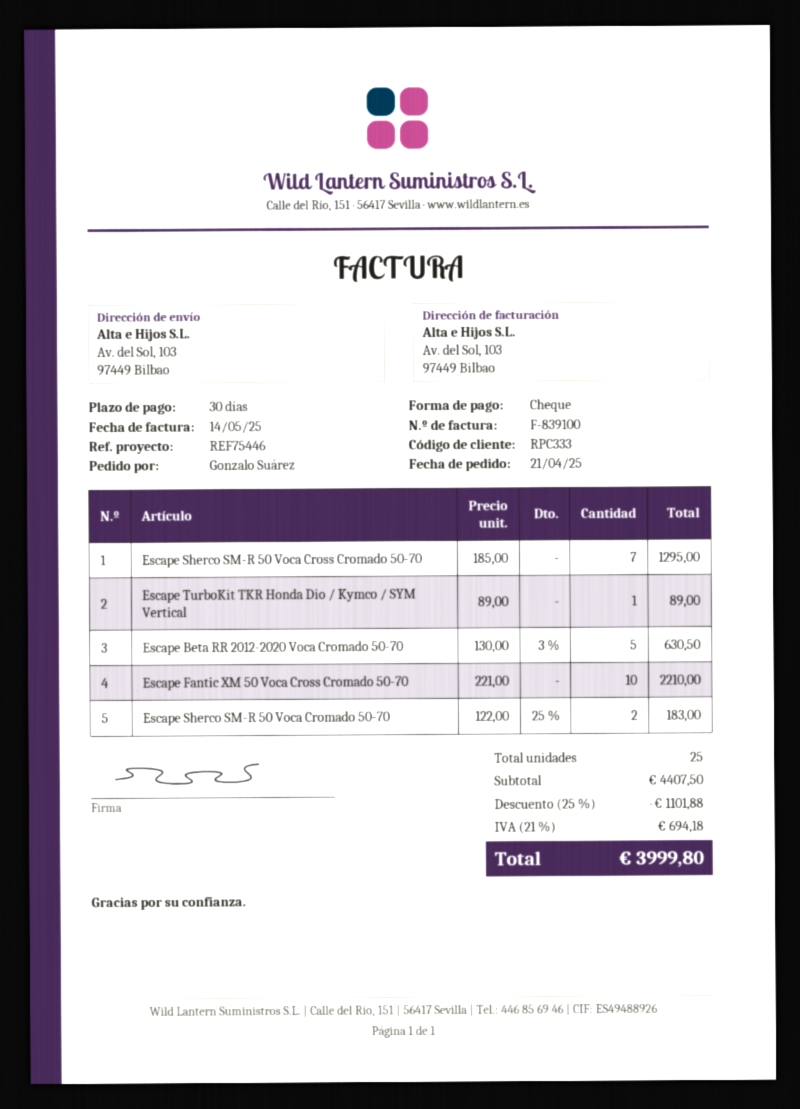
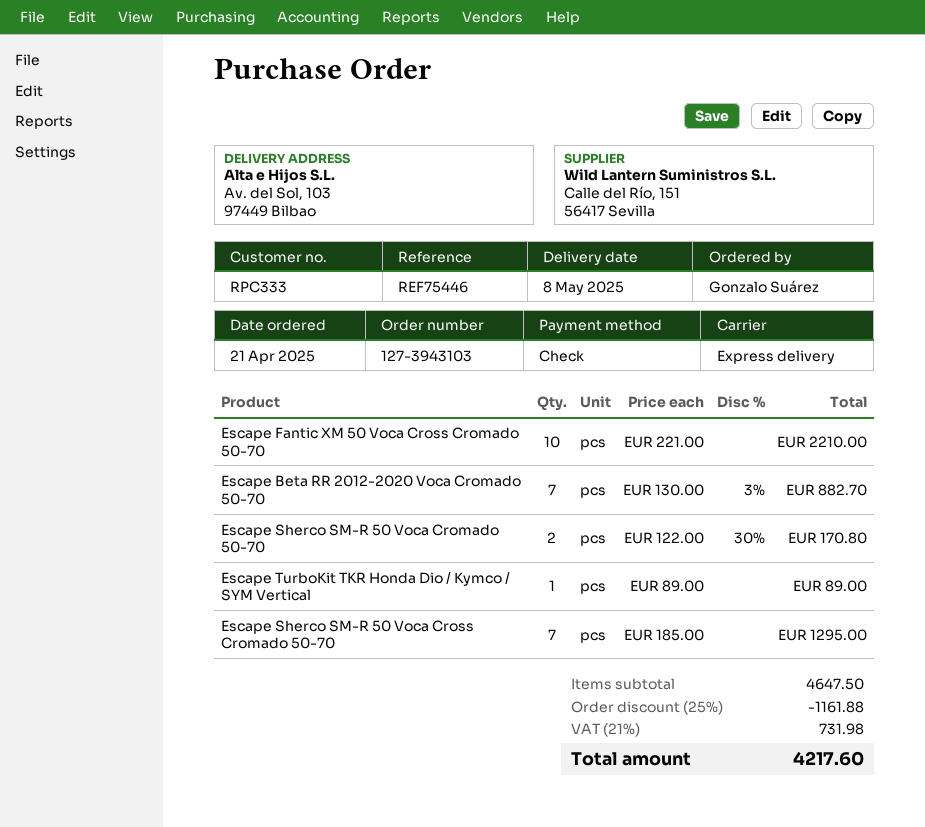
Escape Beta RR 2012-2020 Voca Cromado 50-70: 5 x 130.00 - 3% = 630.50 -> 7 x 130.00 - 3% = 882.70
Escape Sherco SM-R 50 Voca Cromado 50-70: 2 x 122.00 - 25% = 183.00 -> 2 x 122.00 - 30% = 170.80
subtotal: 4407.50 -> 4647.50
discount: 25% = 1101.88 -> 25% = 1161.88
tax: 21% = 694.18 -> 21% = 731.98
total: 3999.80 -> 4217.60

